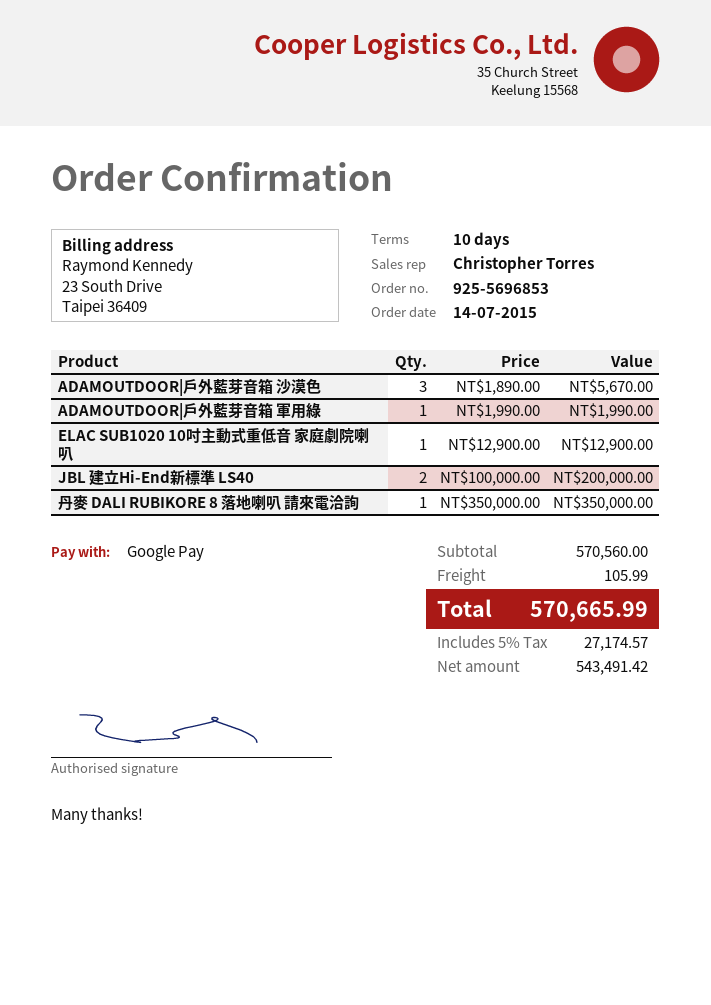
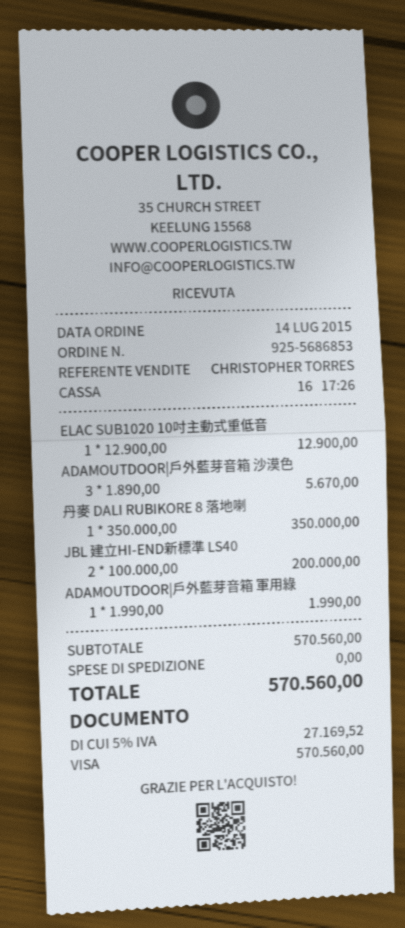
order number: 925-5696853 -> 925-5686853
payment method: Google Pay -> Visa
shipping: 105.99 -> 0.00
tax: 5% = 27174.57 -> 5% = 27169.52
total: 570665.99 -> 570560.00

